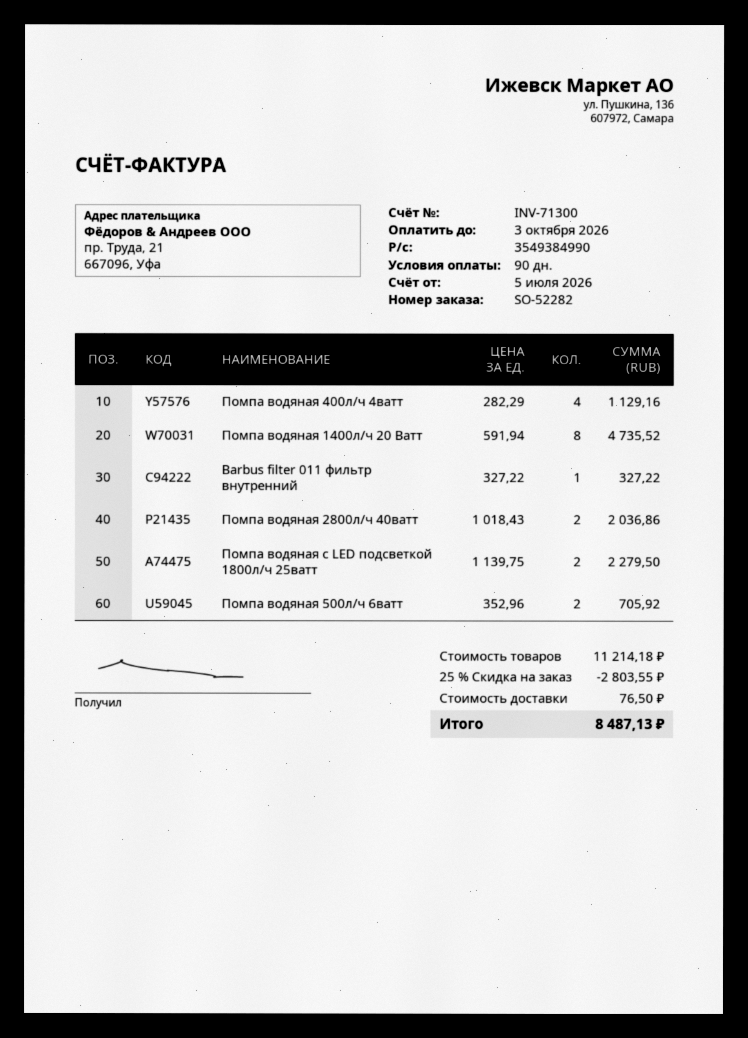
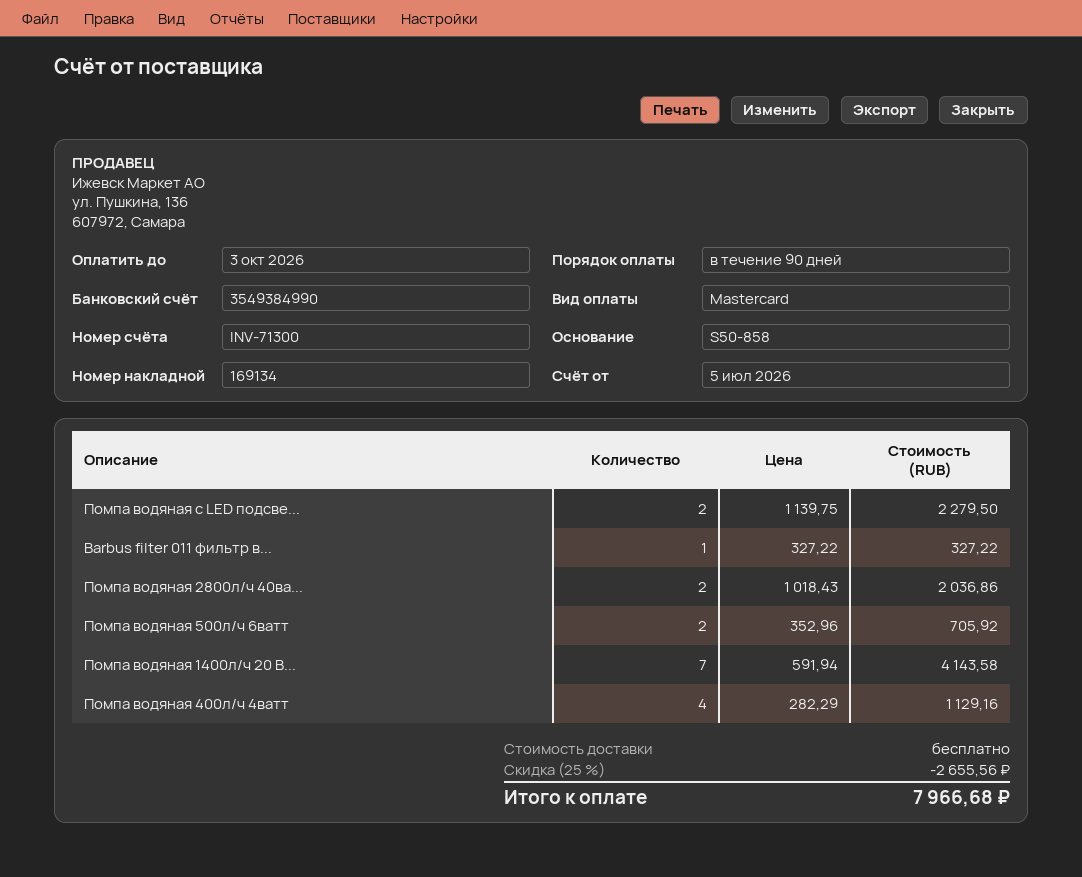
Помпа водяная 1400л/ч 20 Ватт: 8 x 591.94 = 4735.52 -> 7 x 591.94 = 4143.58
discount: 25% = 2803.55 -> 25% = 2655.56
shipping: 76.50 -> 0.00
total: 8487.13 -> 7966.68

